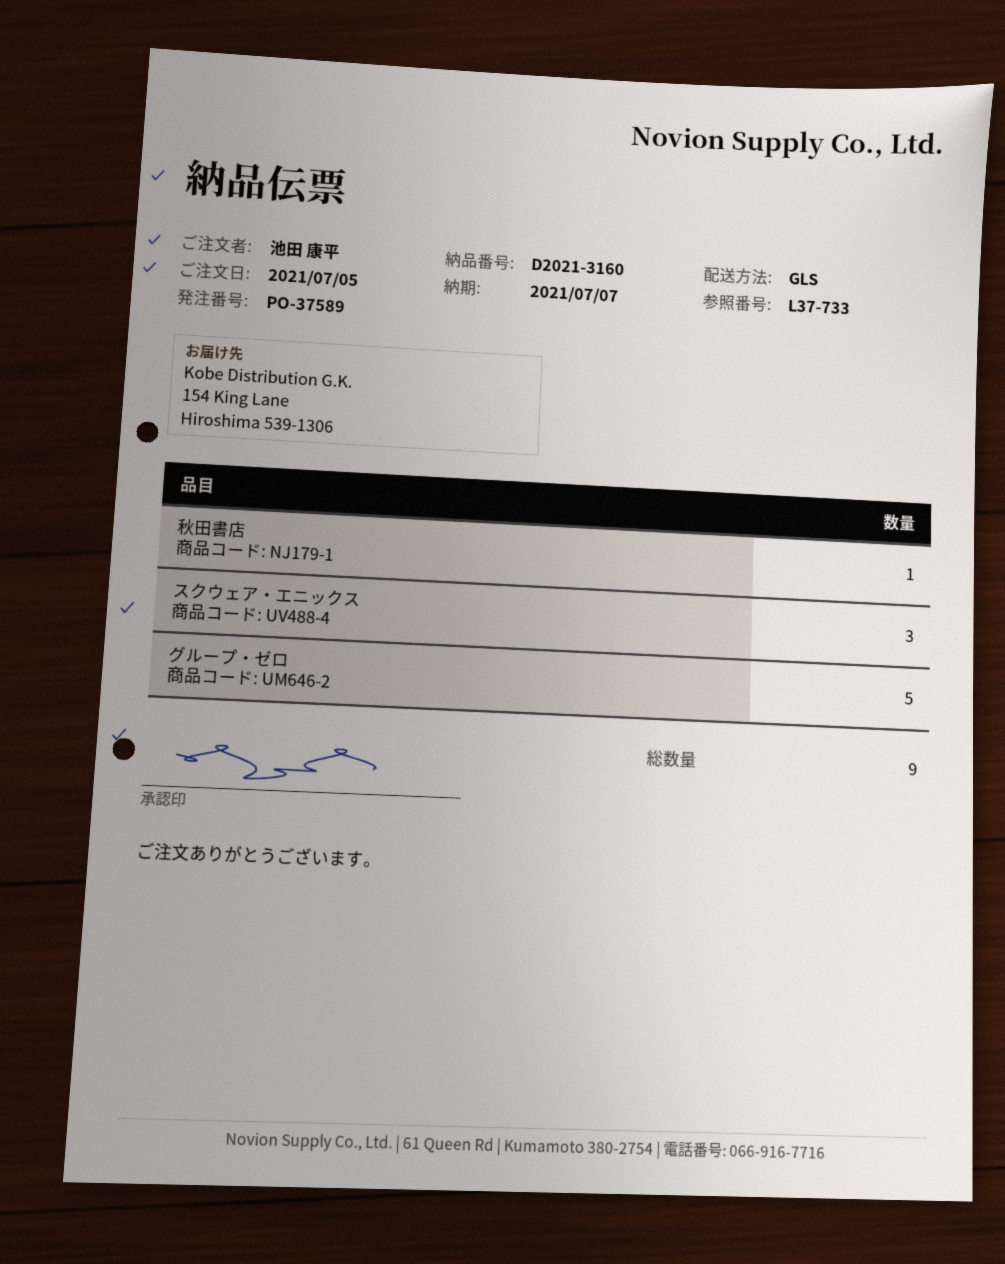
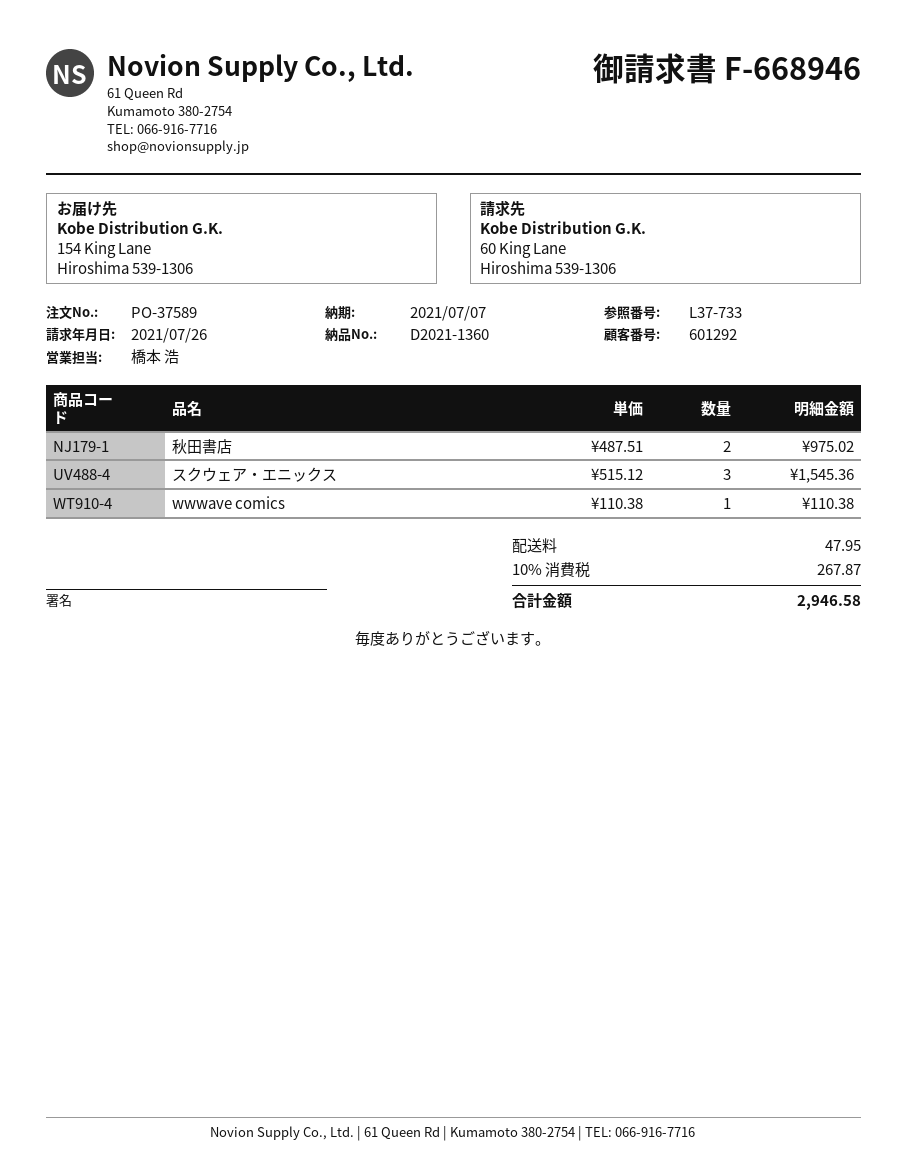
delivery note number: D2021-3160 -> D2021-1360
秋田書店: 1 -> 2
グループ・ゼロ: 5 -> none
wwwave comics: none -> 1

